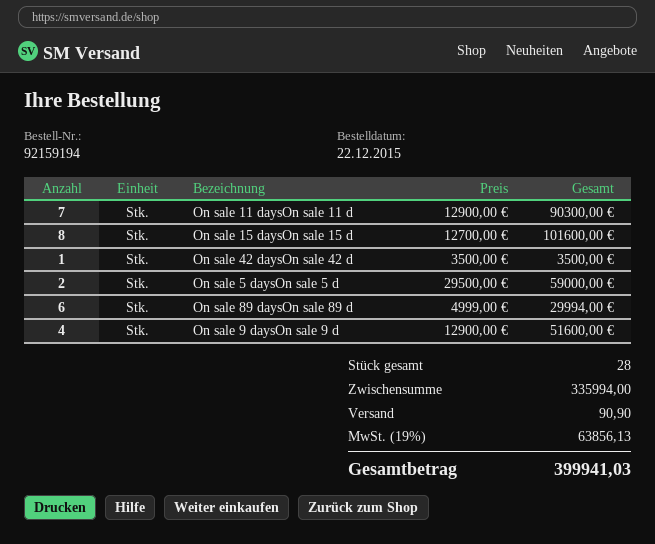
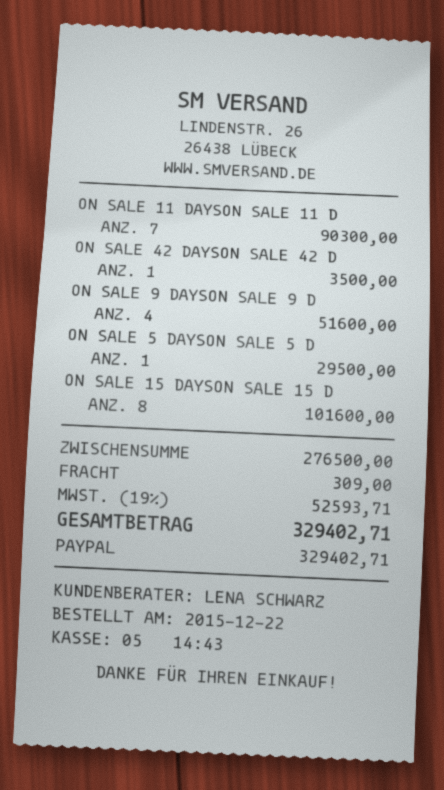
On sale 5 daysOn sale 5 d: 2 for 59000.00 -> 1 for 29500.00
On sale 89 daysOn sale 89 d: 6 for 29994.00 -> none
subtotal: 335994.00 -> 276500.00
shipping: 90.90 -> 309.00
tax: 19% = 63856.13 -> 19% = 52593.71
total: 399941.03 -> 329402.71

